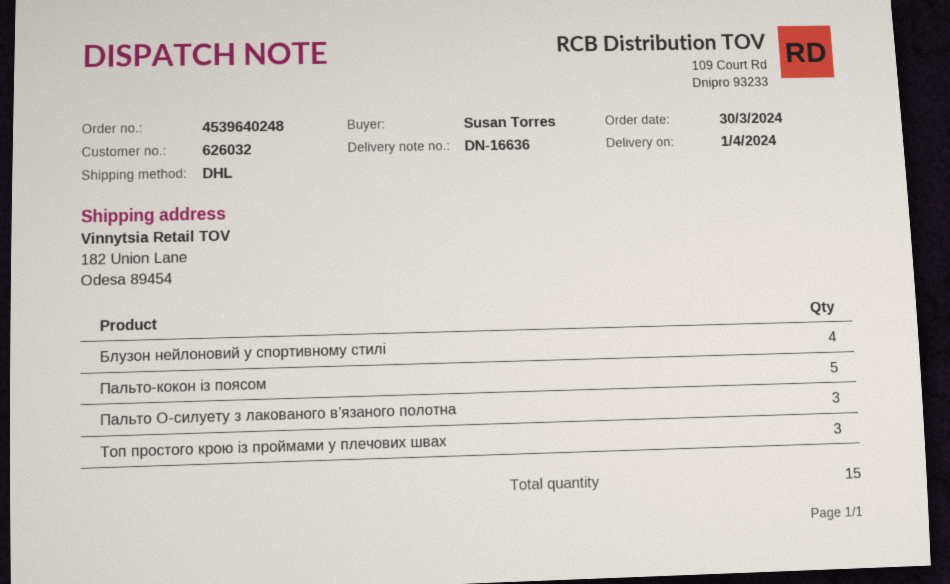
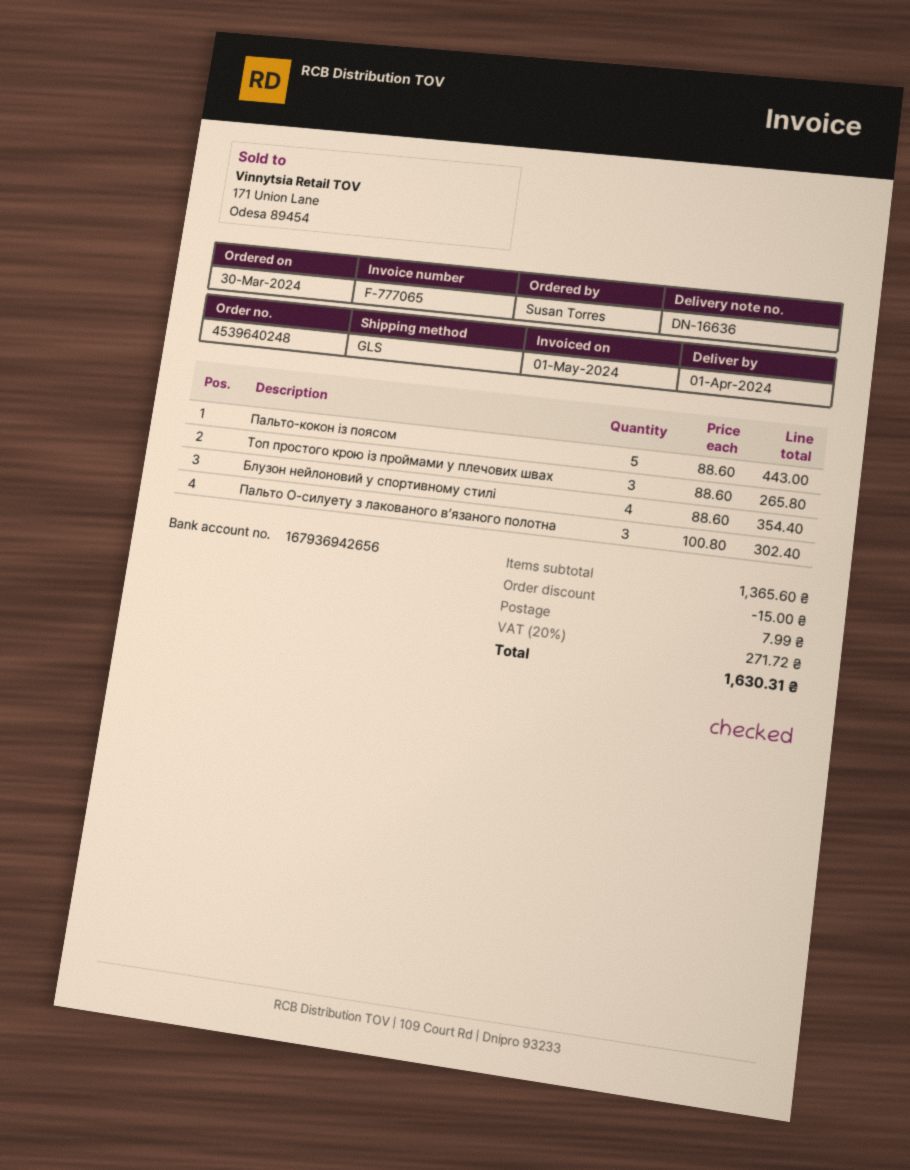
shipping method: DHL -> GLS

